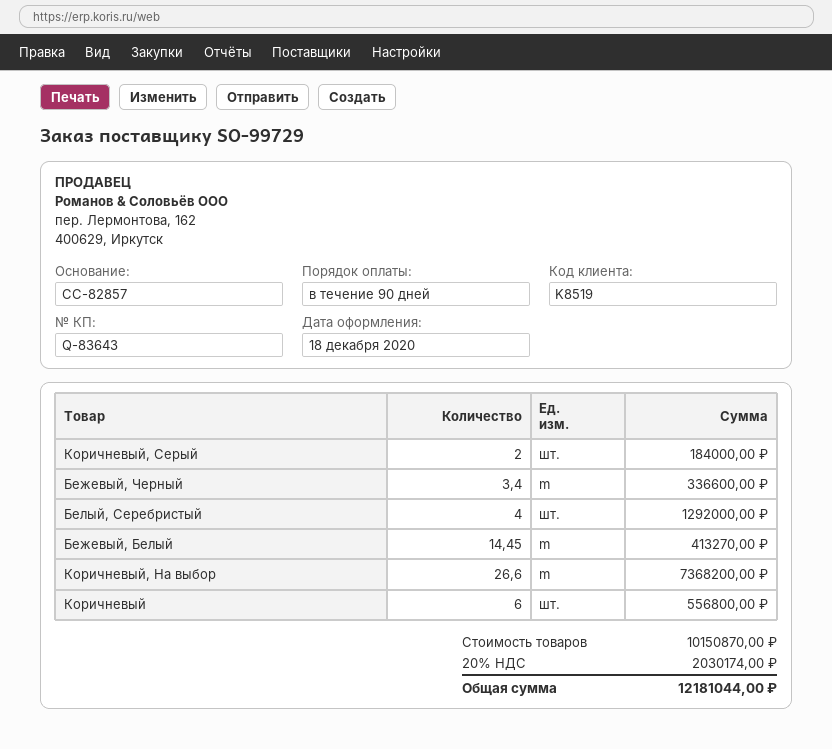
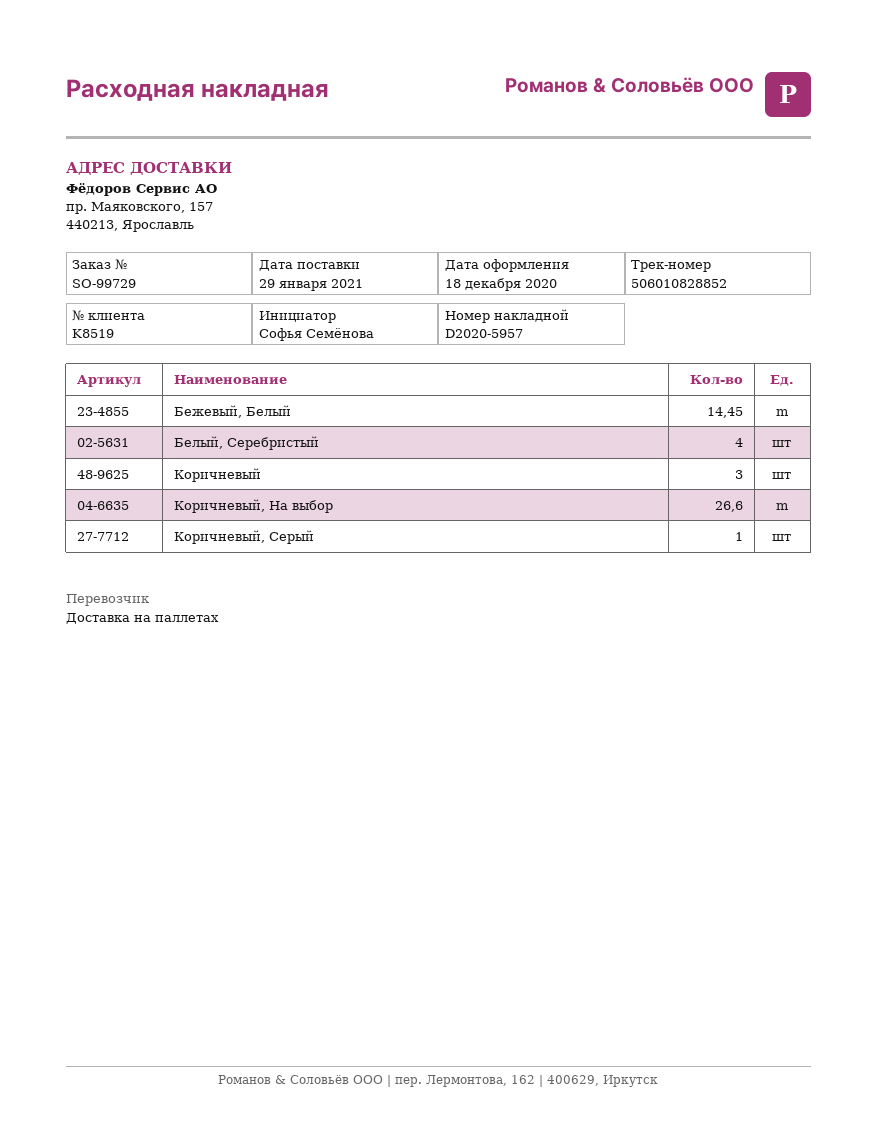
Коричневый, Серый: 2 -> 1
Бежевый, Черный: 3.4 -> none
Коричневый: 6 -> 3

